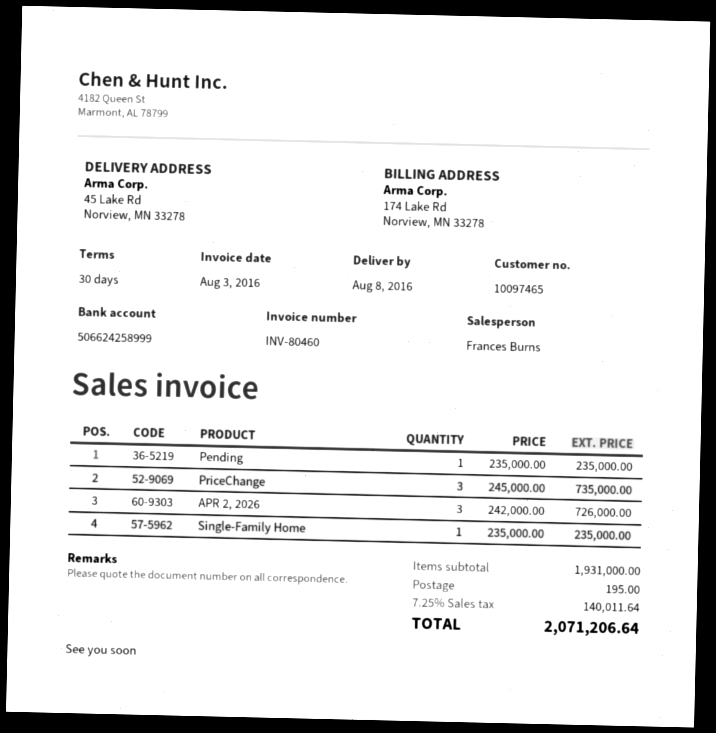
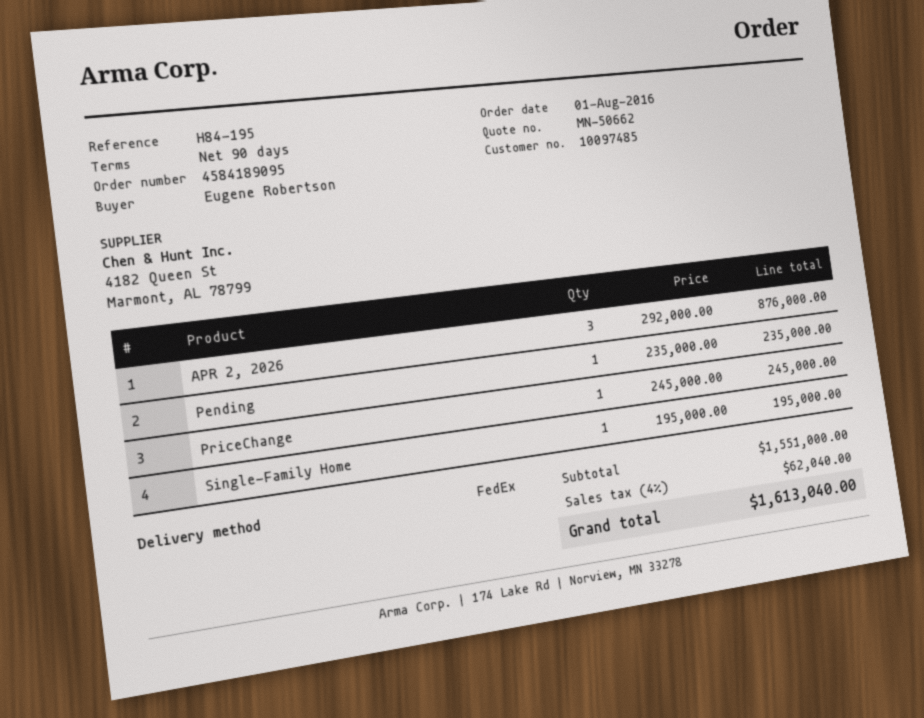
payment terms: 30 days -> 90 days
customer number: 10097465 -> 10097485
PriceChange: 3 x 245000.00 = 735000.00 -> 1 x 245000.00 = 245000.00
APR 2, 2026: 3 x 242000.00 = 726000.00 -> 3 x 292000.00 = 876000.00
Single-Family Home: 1 x 235000.00 = 235000.00 -> 1 x 195000.00 = 195000.00
subtotal: 1931000.00 -> 1551000.00
shipping: 195.00 -> none
tax: 7.25% = 140011.64 -> 4% = 62040.00
total: 2071206.64 -> 1613040.00

